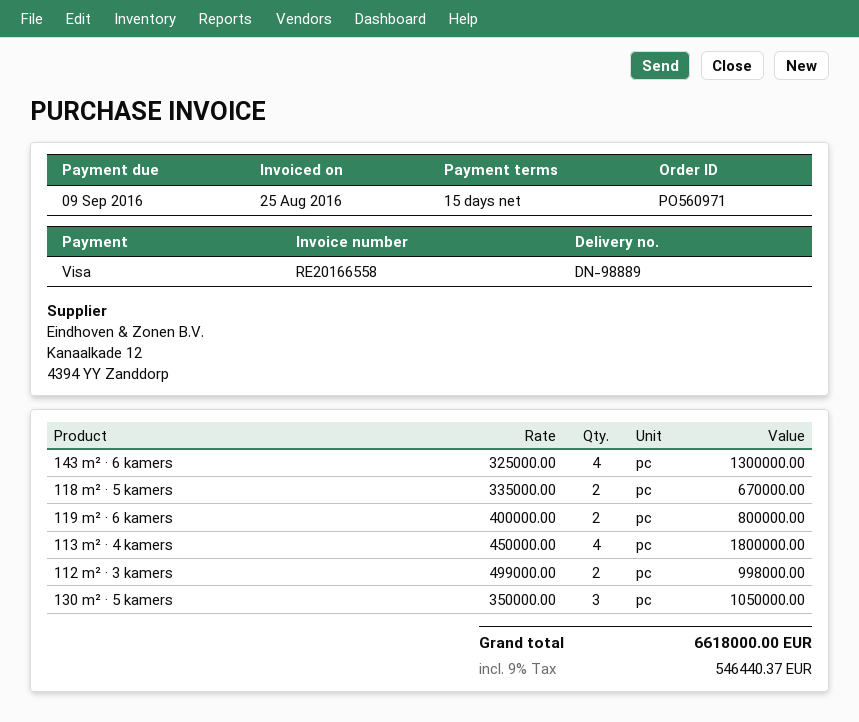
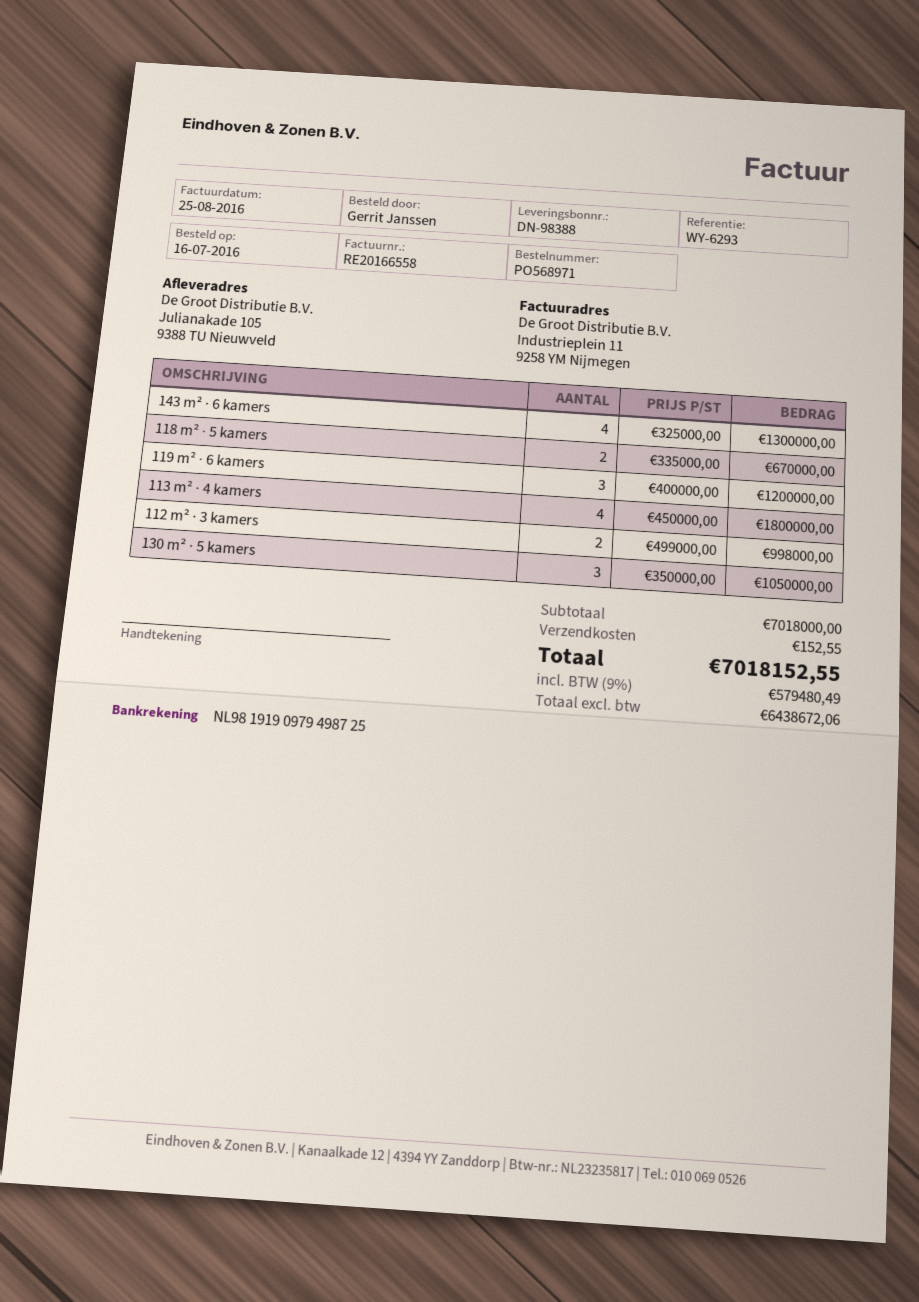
order number: PO560971 -> PO568971
delivery note number: DN-98889 -> DN-98388
119 m² · 6 kamers: 2 x 400000.00 = 800000.00 -> 3 x 400000.00 = 1200000.00
shipping: none -> 152.55
tax: 9% = 546440.37 -> 9% = 579480.49
total: 6618000.00 -> 7018152.55

